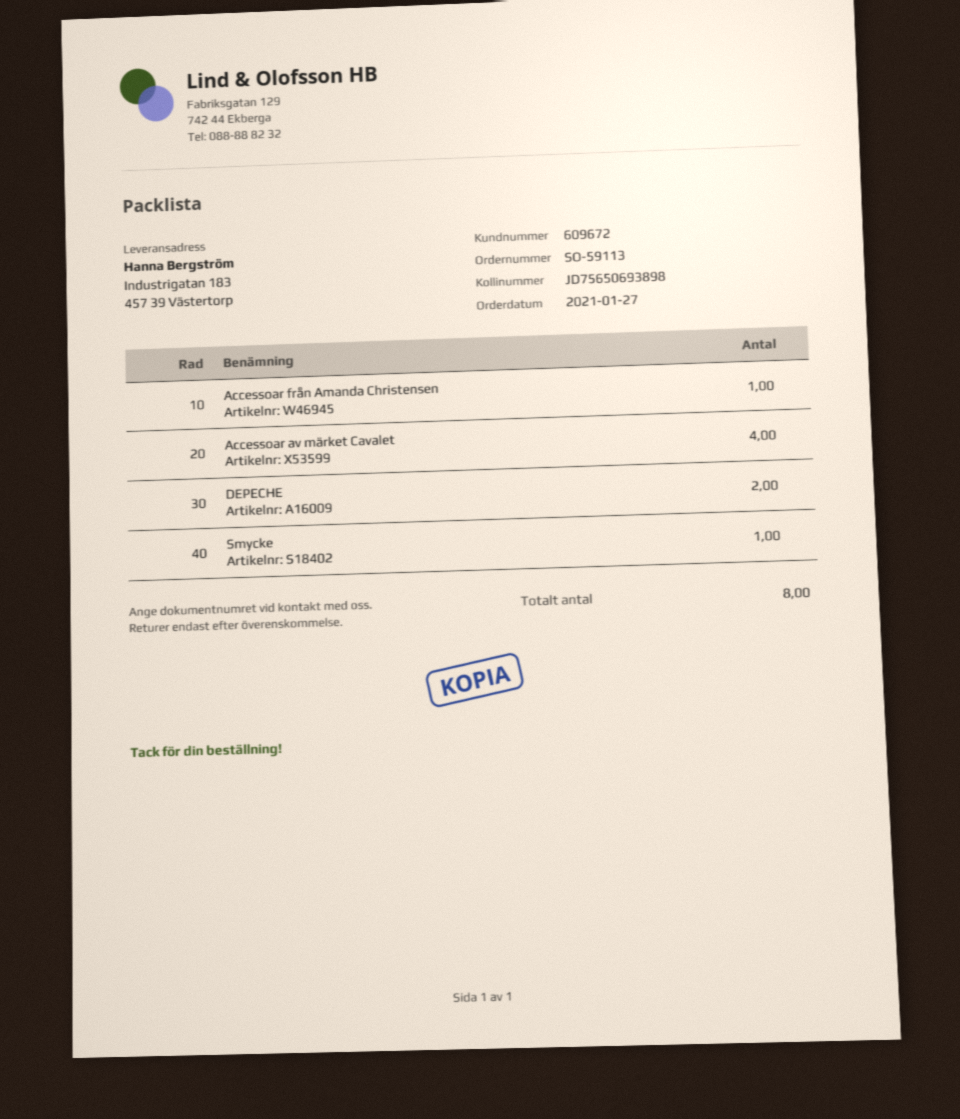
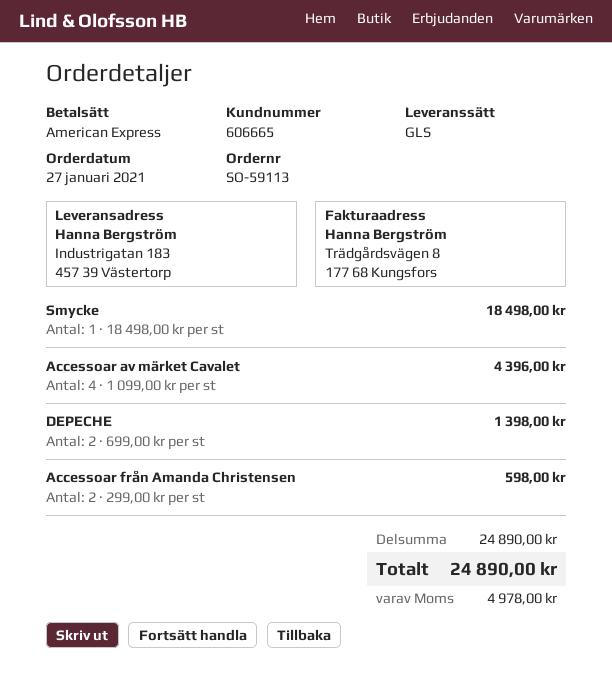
customer number: 609672 -> 606665
Accessoar från Amanda Christensen: 1 -> 2

